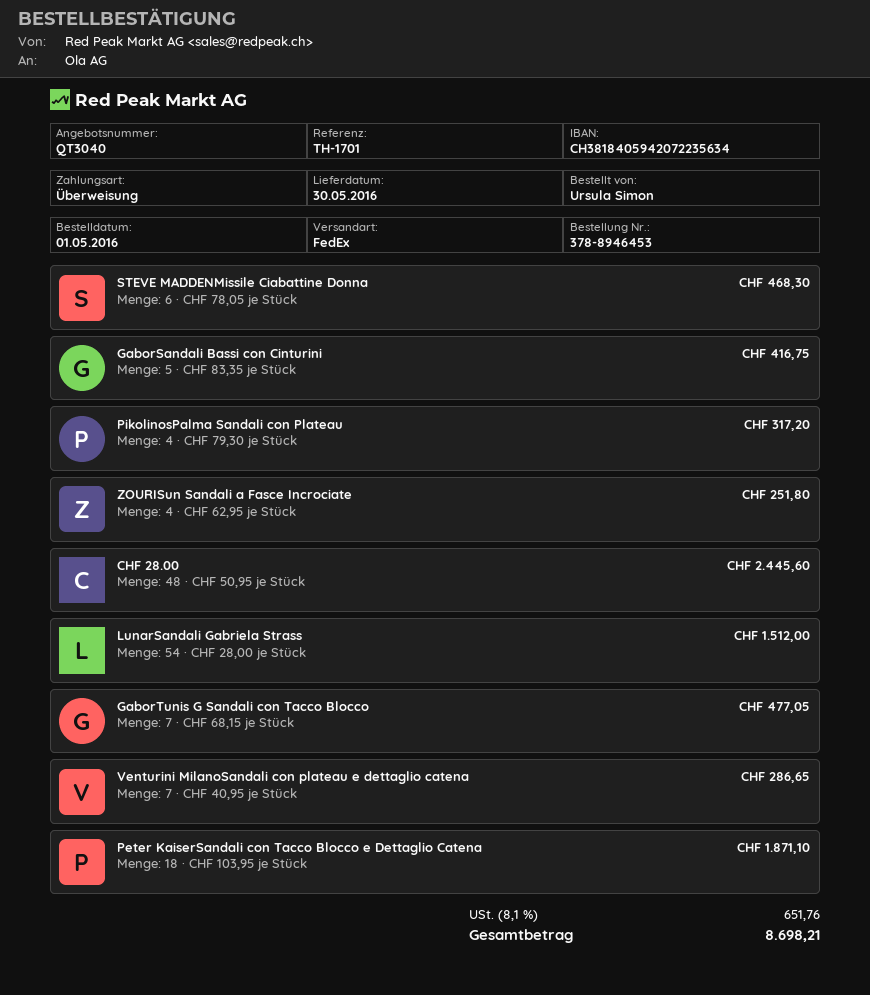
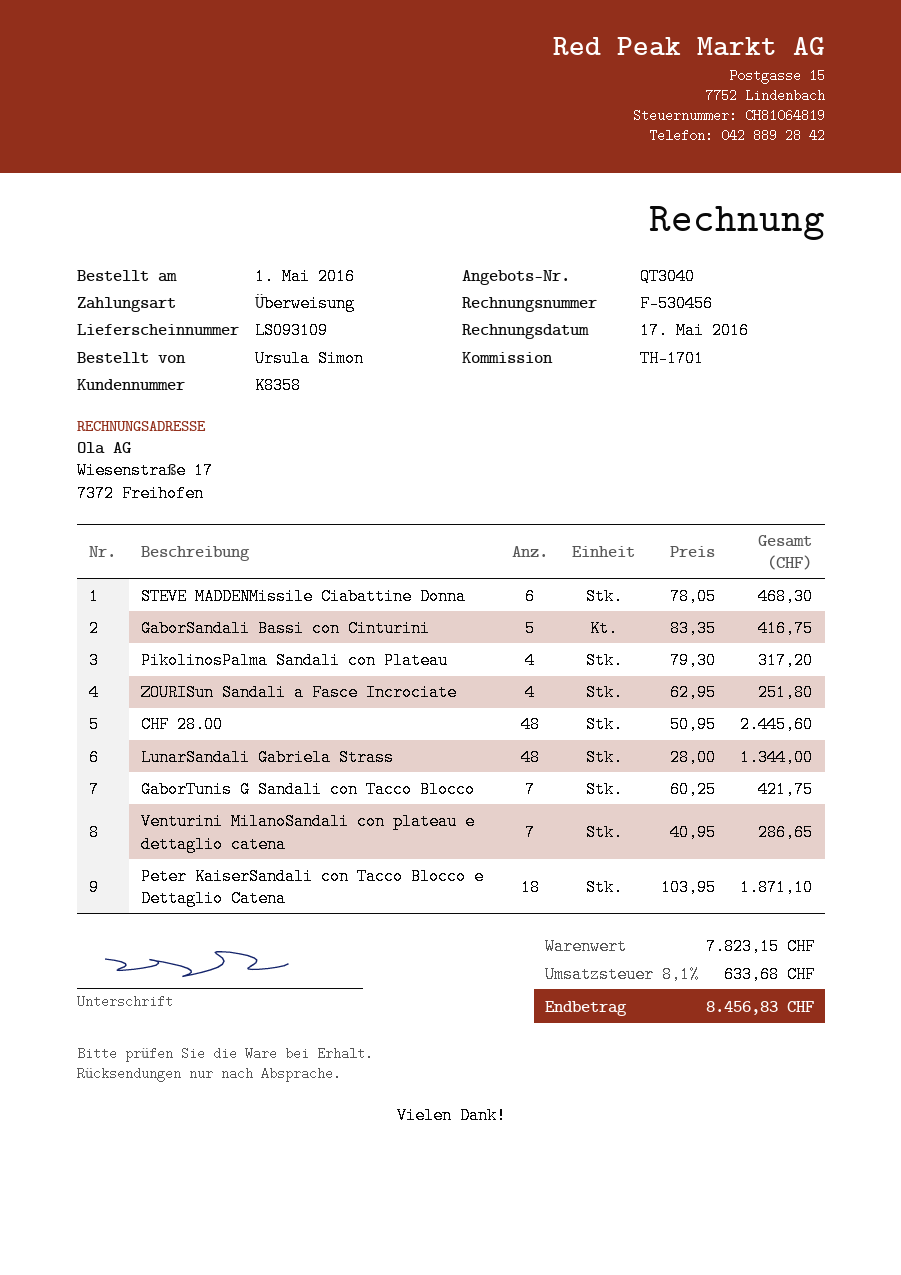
LunarSandali Gabriela Strass: 54 x 28.00 = 1512.00 -> 48 x 28.00 = 1344.00
GaborTunis G Sandali con Tacco Blocco: 7 x 68.15 = 477.05 -> 7 x 60.25 = 421.75
tax: 8.1% = 651.76 -> 8.1% = 633.68
total: 8698.21 -> 8456.83

